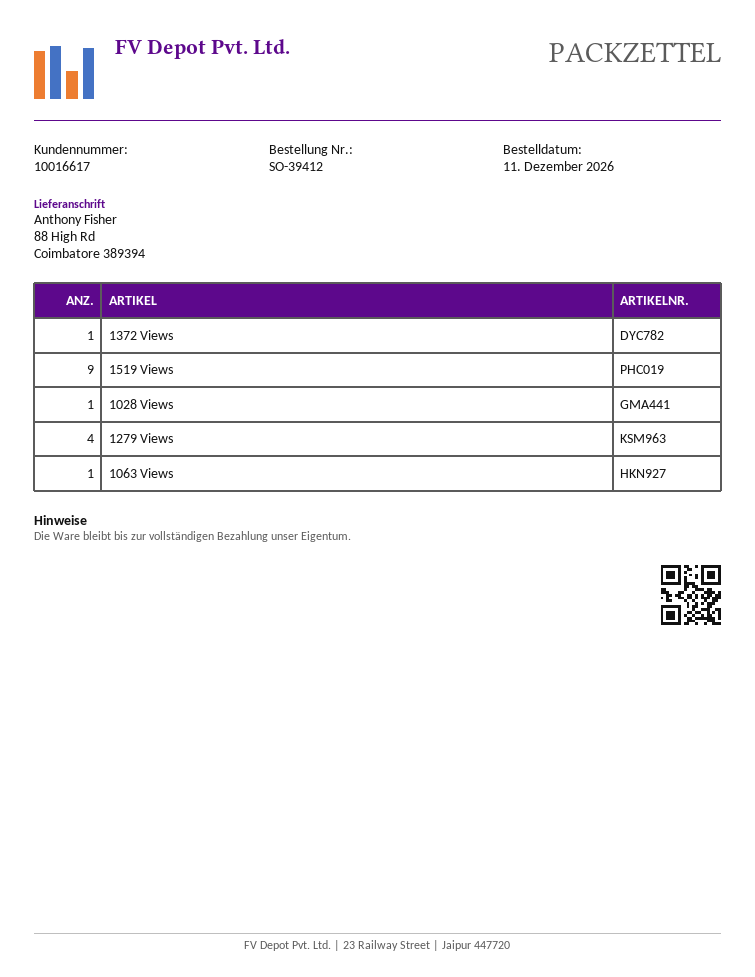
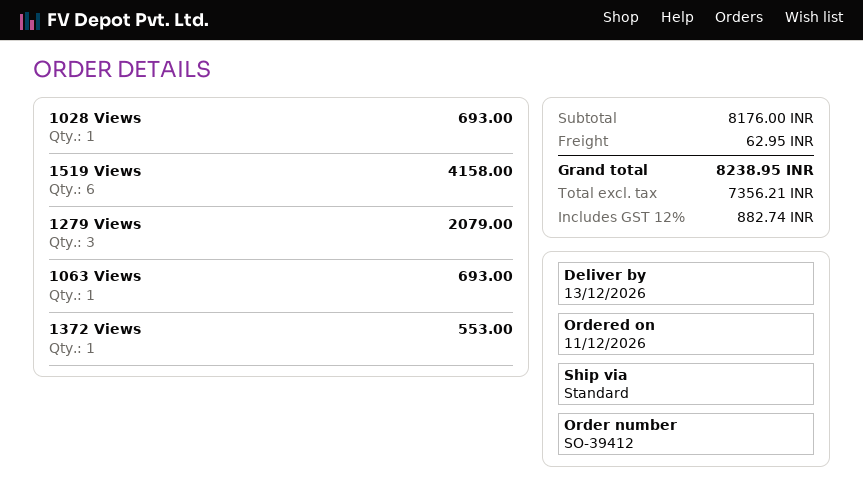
1519 Views: 9 -> 6
1279 Views: 4 -> 3

